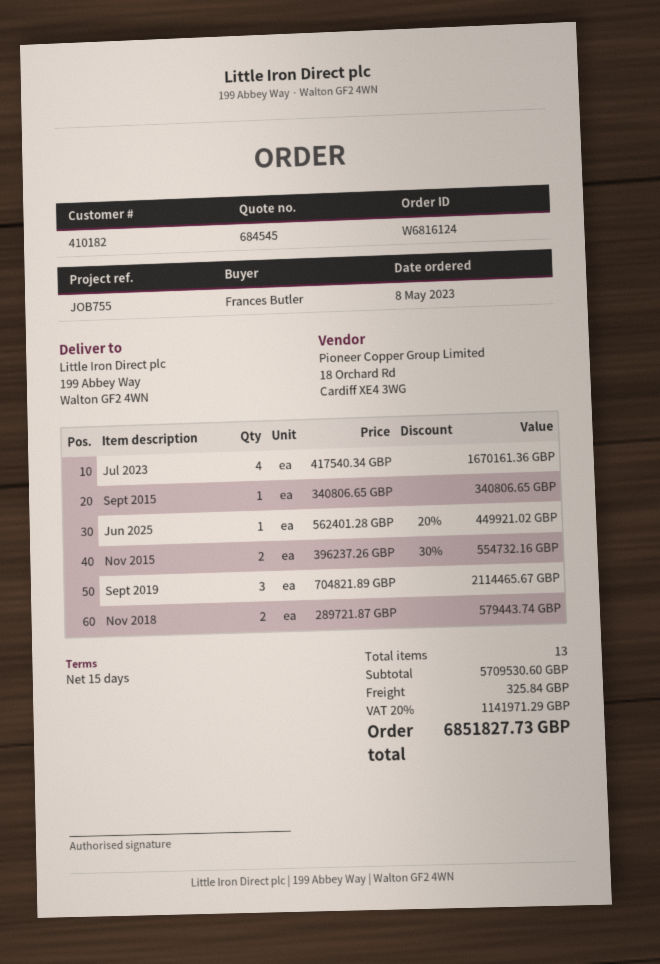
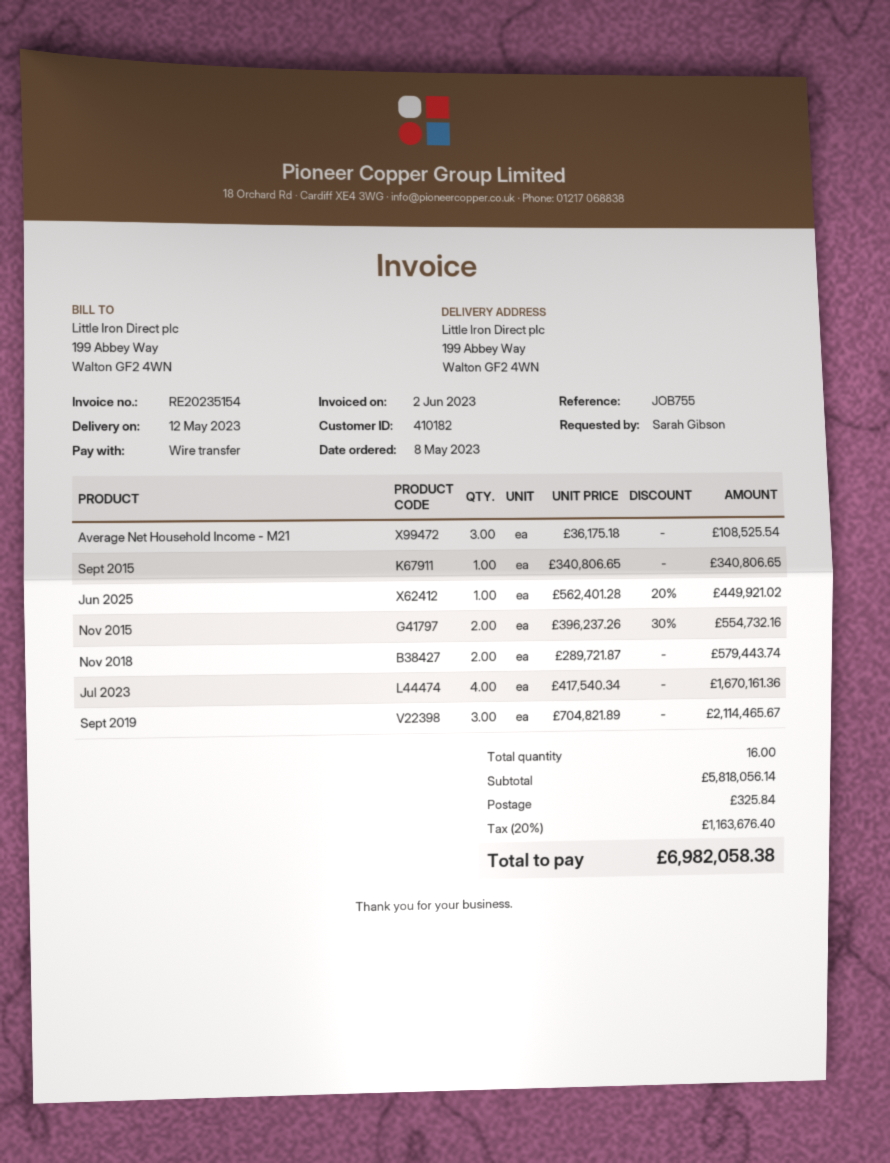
ordered by: Frances Butler -> Sarah Gibson
Average Net Household Income - M21: none -> 3 x 36175.18 = 108525.54
total quantity: 13 -> 16
subtotal: 5709530.60 -> 5818056.14
tax: 20% = 1141971.29 -> 20% = 1163676.40
total: 6851827.73 -> 6982058.38

